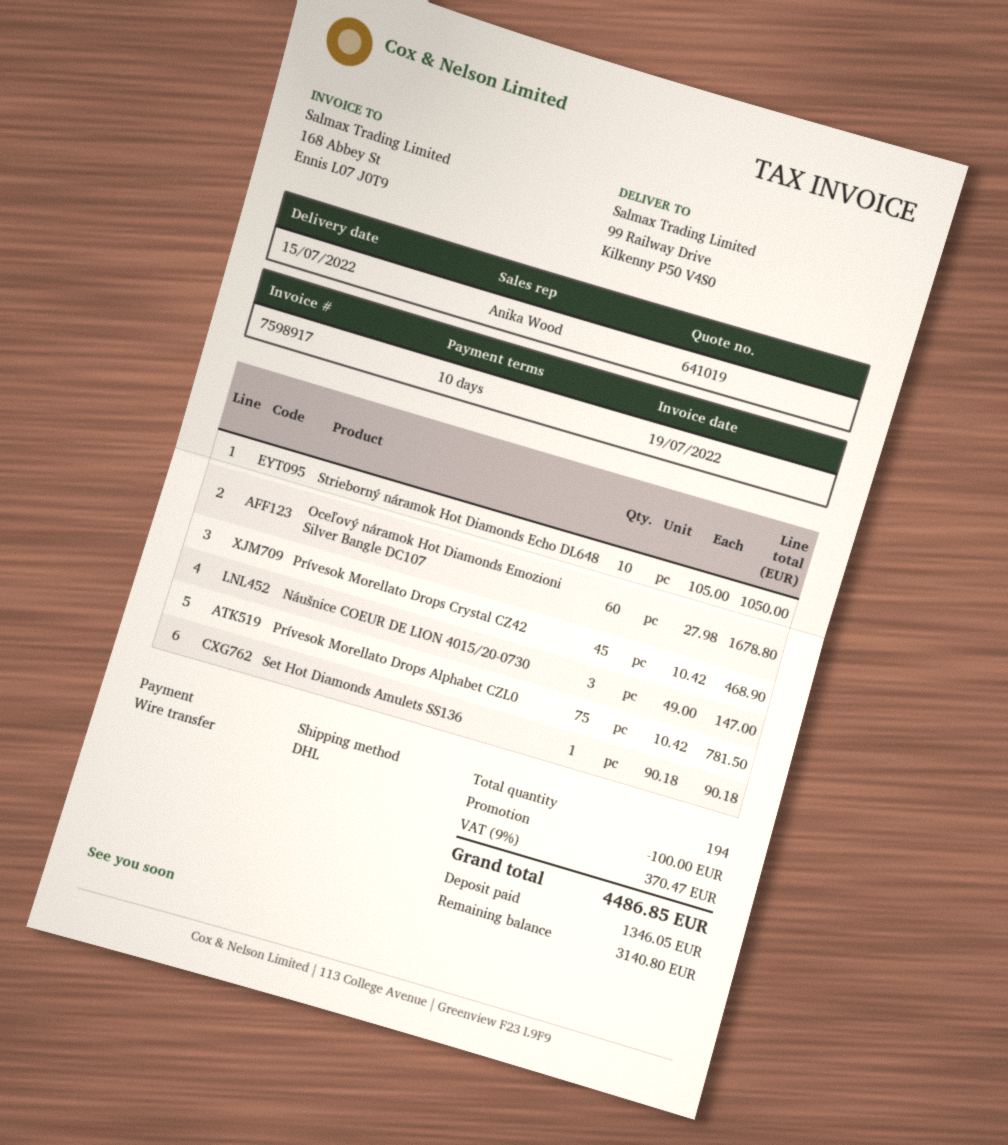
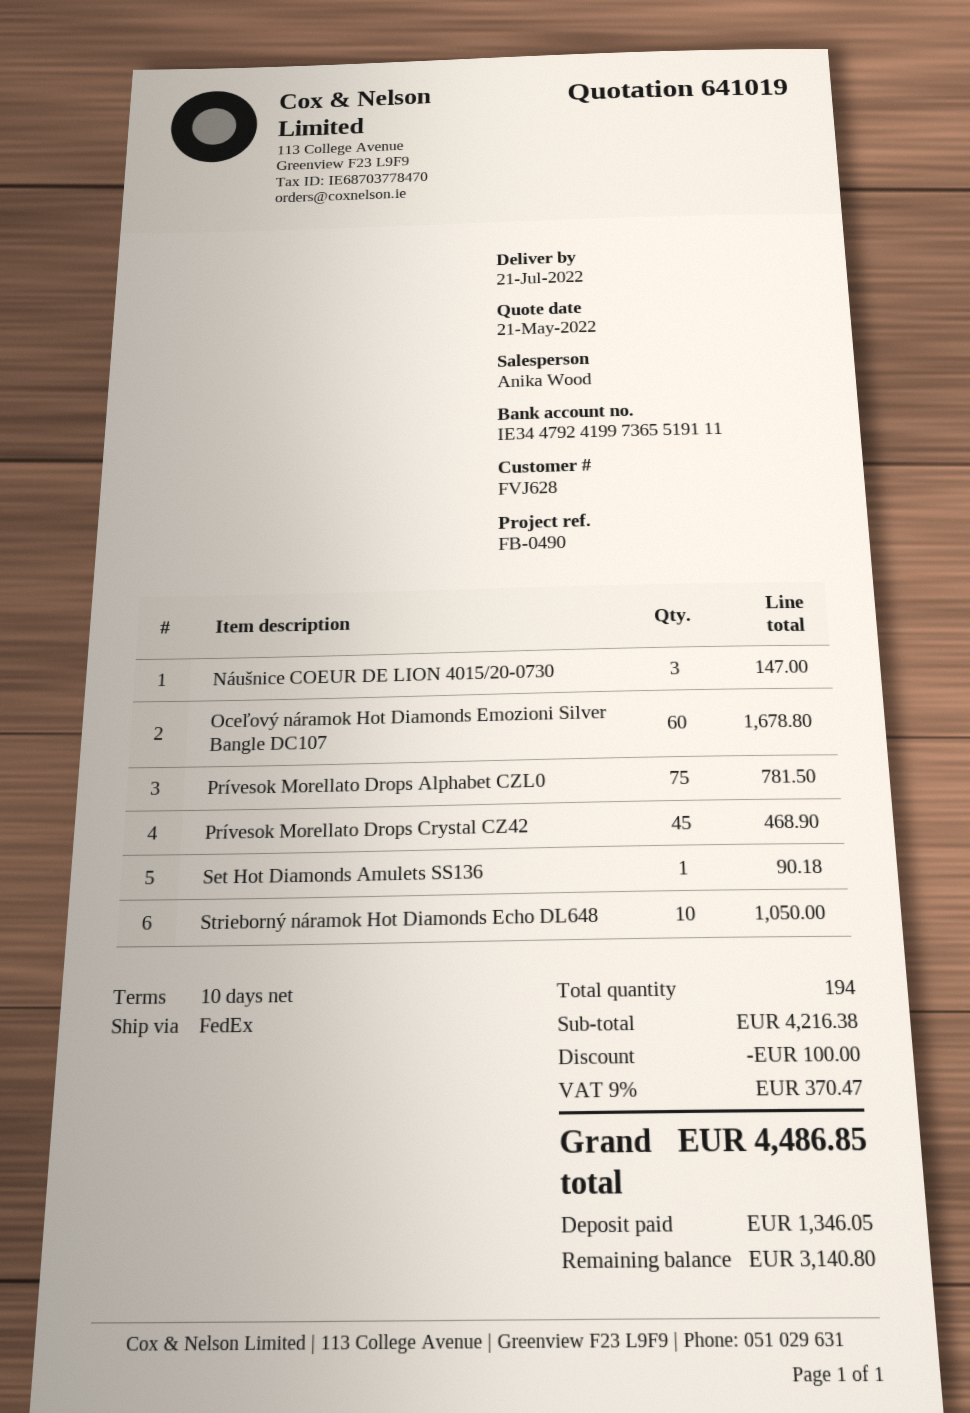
delivery date: 2022-07-15 -> 2022-07-21
shipping method: DHL -> FedEx

